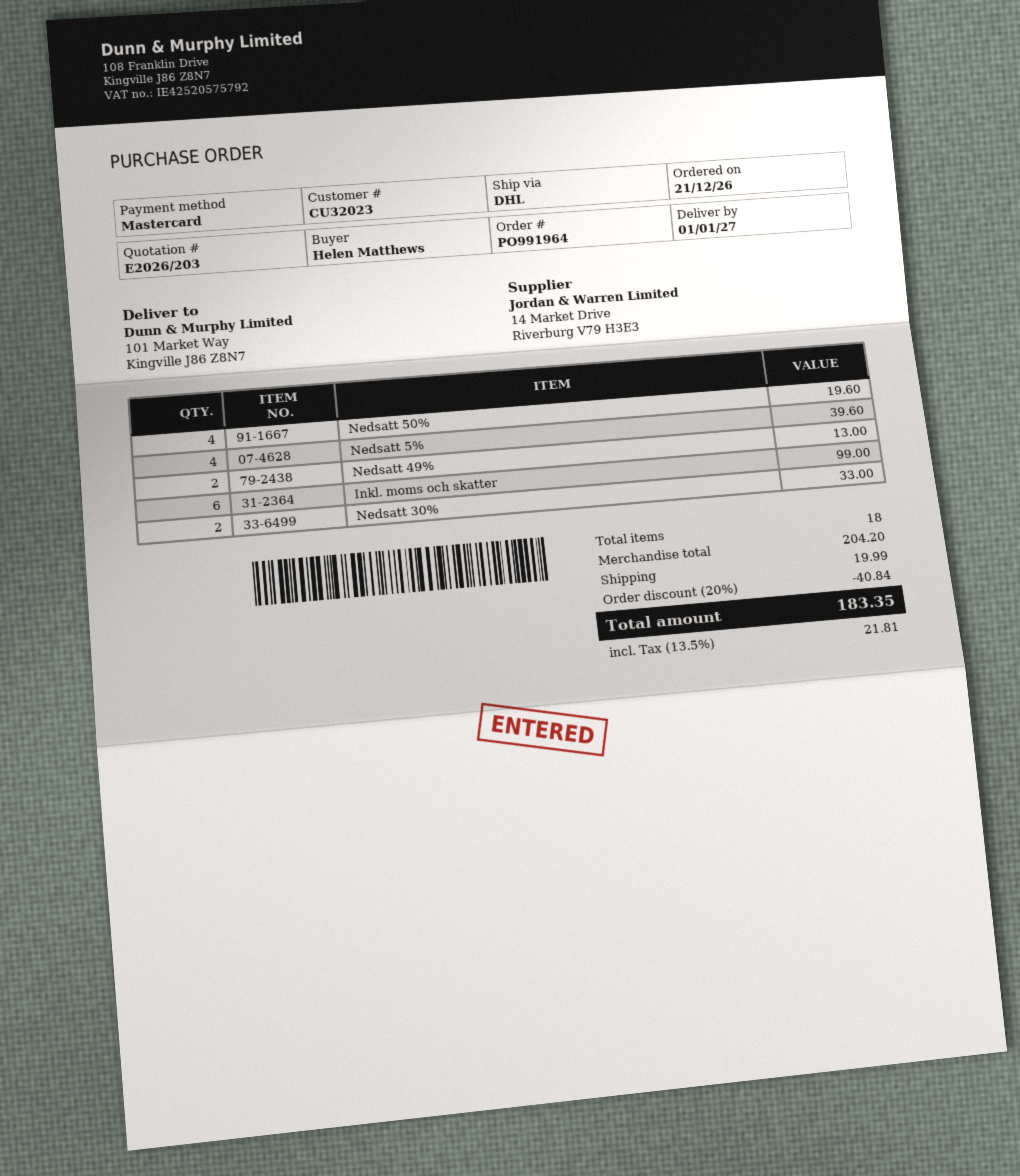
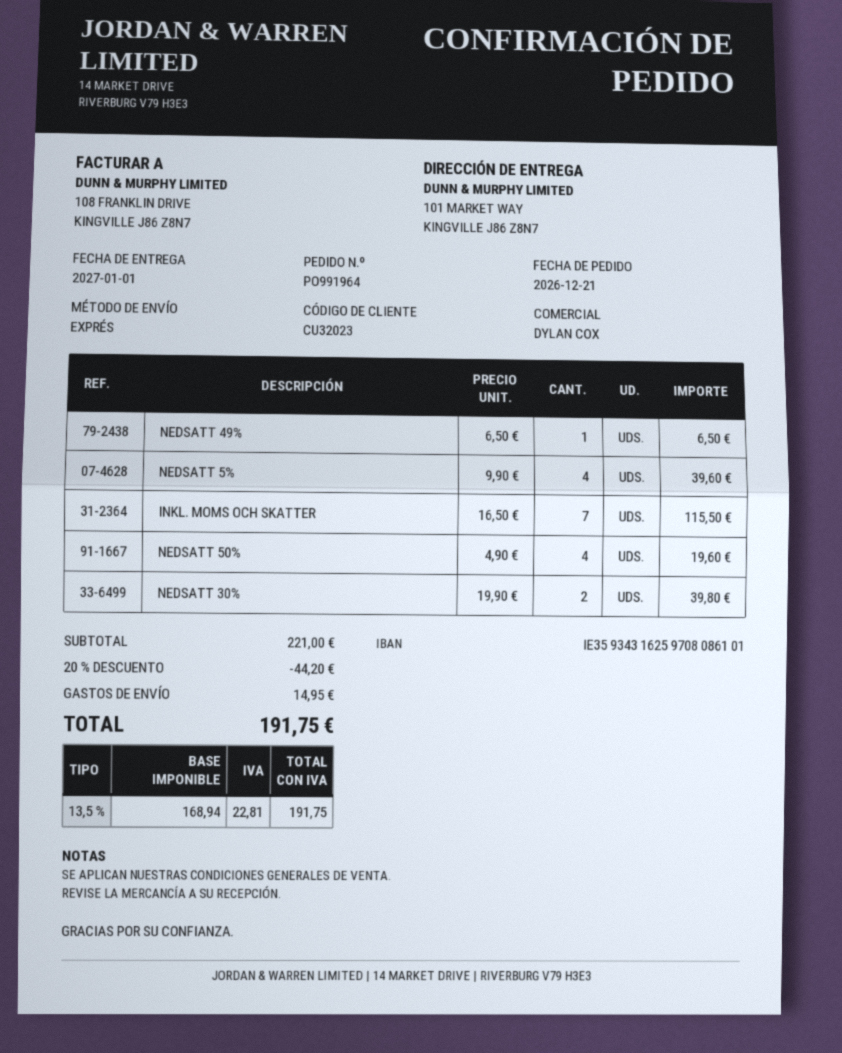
shipping method: DHL -> express
Nedsatt 49%: 2 for 13.00 -> 1 for 6.50
Inkl. moms och skatter: 6 for 99.00 -> 7 for 115.50
Nedsatt 30%: 2 for 33.00 -> 2 for 39.80
subtotal: 204.20 -> 221.00
discount: 20% = 40.84 -> 20% = 44.20
shipping: 19.99 -> 14.95
tax: 13.5% = 21.81 -> 13.5% = 22.81
total: 183.35 -> 191.75

